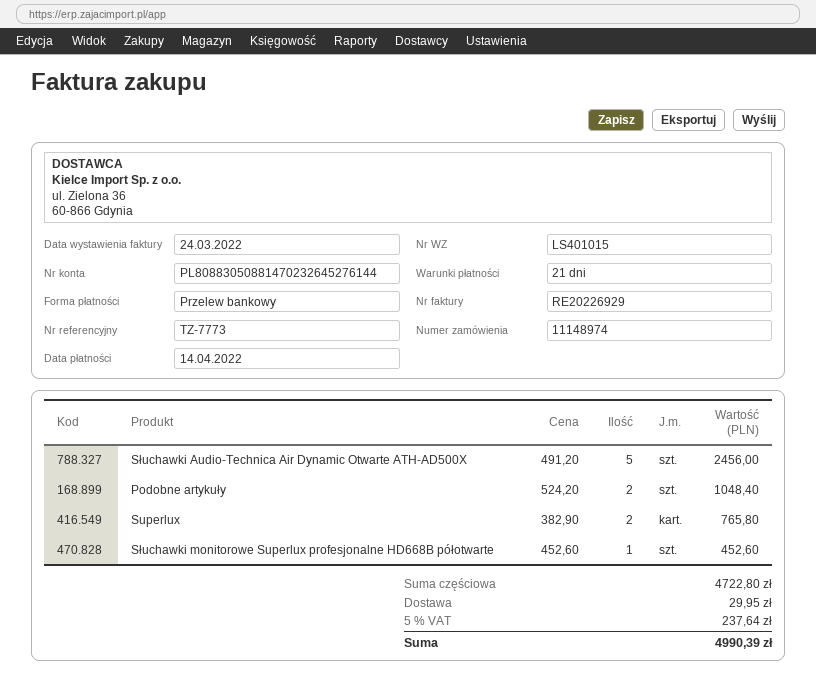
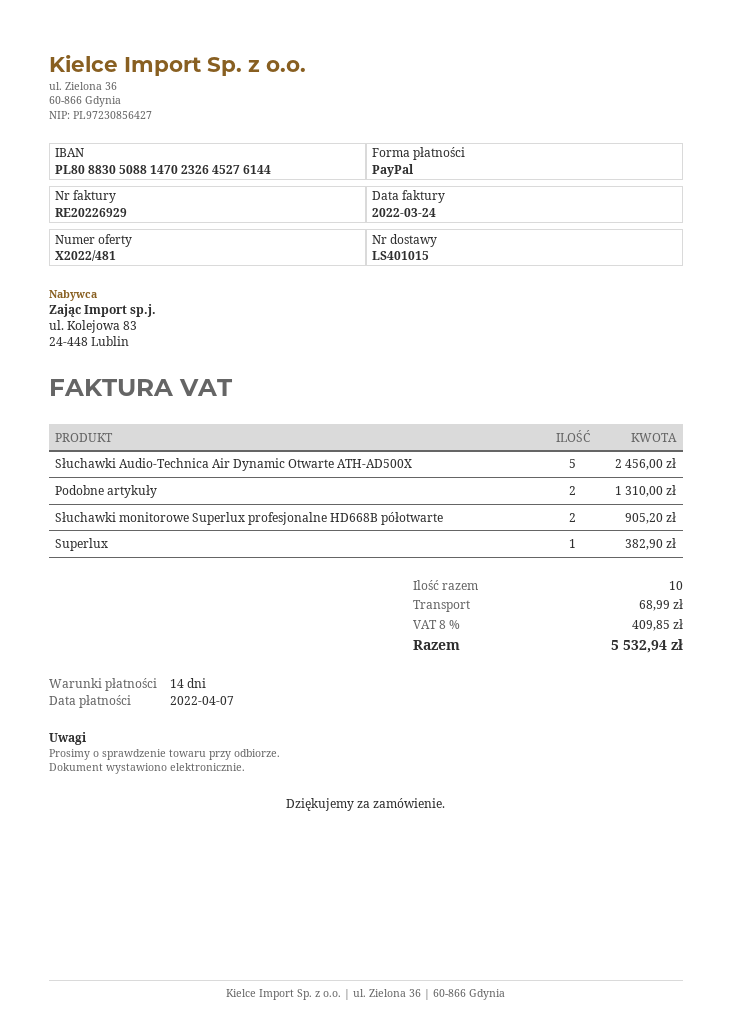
payment terms: 21 days -> 14 days
due date: 2022-04-14 -> 2022-04-07
payment method: bank transfer -> PayPal
Podobne artykuły: 2 for 1048.40 -> 2 for 1310.00
Superlux: 2 for 765.80 -> 1 for 382.90
Słuchawki monitorowe Superlux profesjonalne HD668B półotwarte: 1 for 452.60 -> 2 for 905.20
shipping: 29.95 -> 68.99
tax: 5% = 237.64 -> 8% = 409.85
total: 4990.39 -> 5532.94

